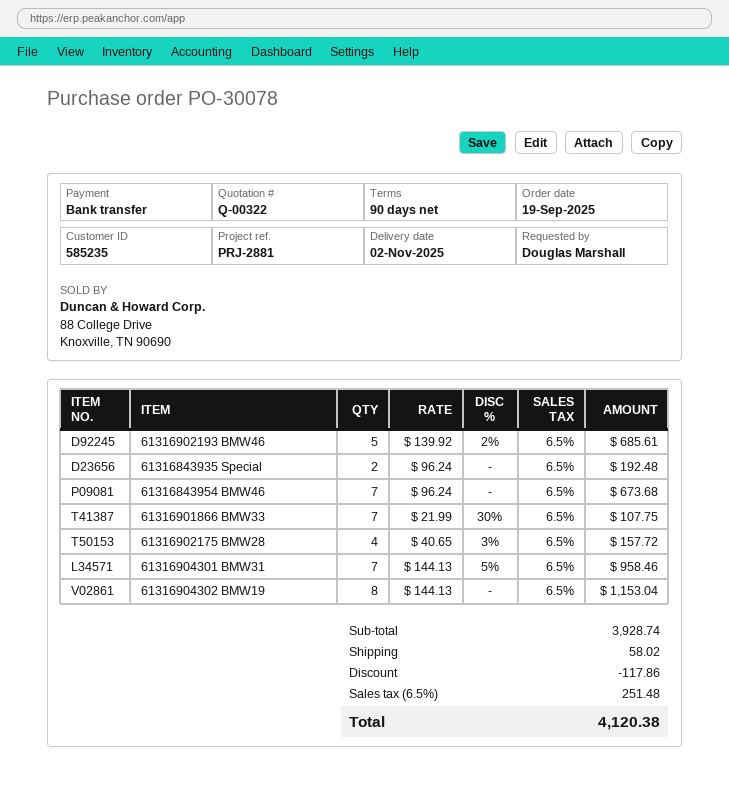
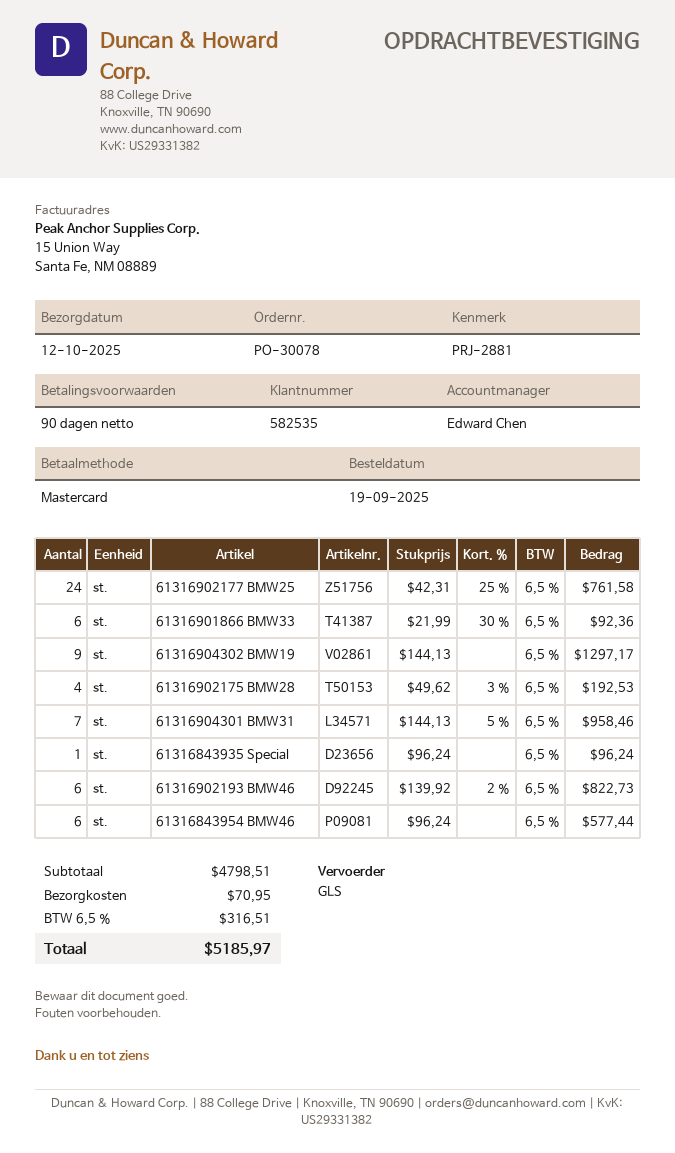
delivery date: 2025-11-02 -> 2025-10-12
customer number: 585235 -> 582535
payment method: bank transfer -> Mastercard
61316902193 BMW46: 5 x 139.92 - 2% = 685.61 -> 6 x 139.92 - 2% = 822.73
61316843935 Special: 2 x 96.24 = 192.48 -> 1 x 96.24 = 96.24
61316843954 BMW46: 7 x 96.24 = 673.68 -> 6 x 96.24 = 577.44
61316901866 BMW33: 7 x 21.99 - 30% = 107.75 -> 6 x 21.99 - 30% = 92.36
61316902175 BMW28: 4 x 40.65 - 3% = 157.72 -> 4 x 49.62 - 3% = 192.53
61316904302 BMW19: 8 x 144.13 = 1153.04 -> 9 x 144.13 = 1297.17
61316902177 BMW25: none -> 24 x 42.31 - 25% = 761.58
subtotal: 3928.74 -> 4798.51
discount: 117.86 -> none
shipping: 58.02 -> 70.95
tax: 6.5% = 251.48 -> 6.5% = 316.51
total: 4120.38 -> 5185.97

